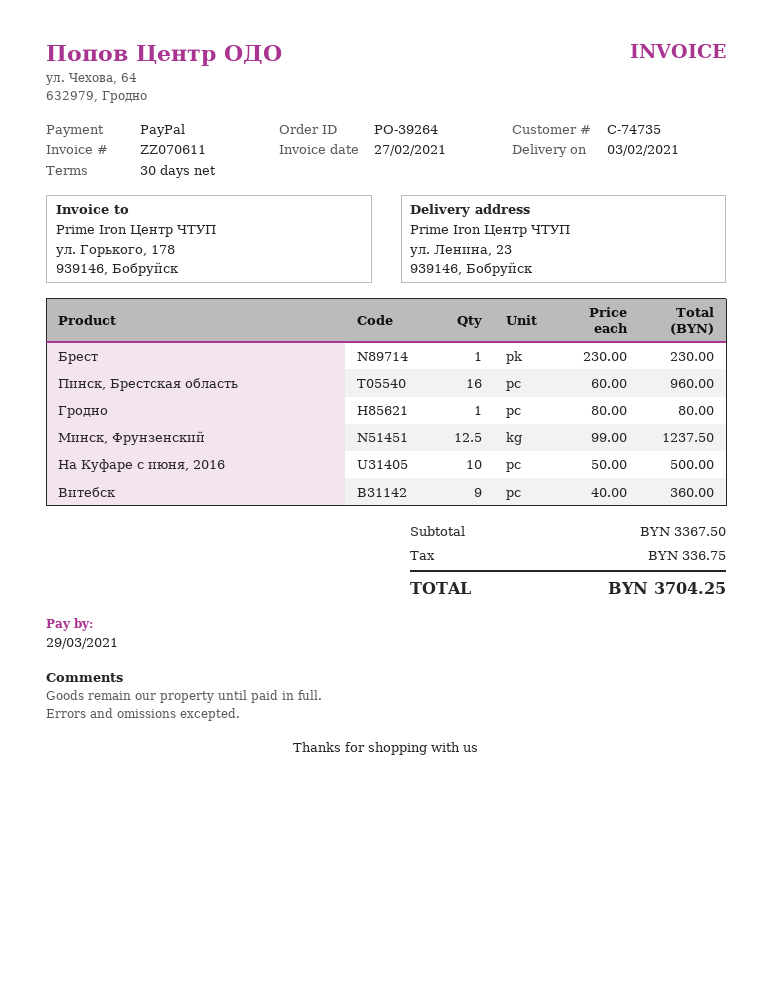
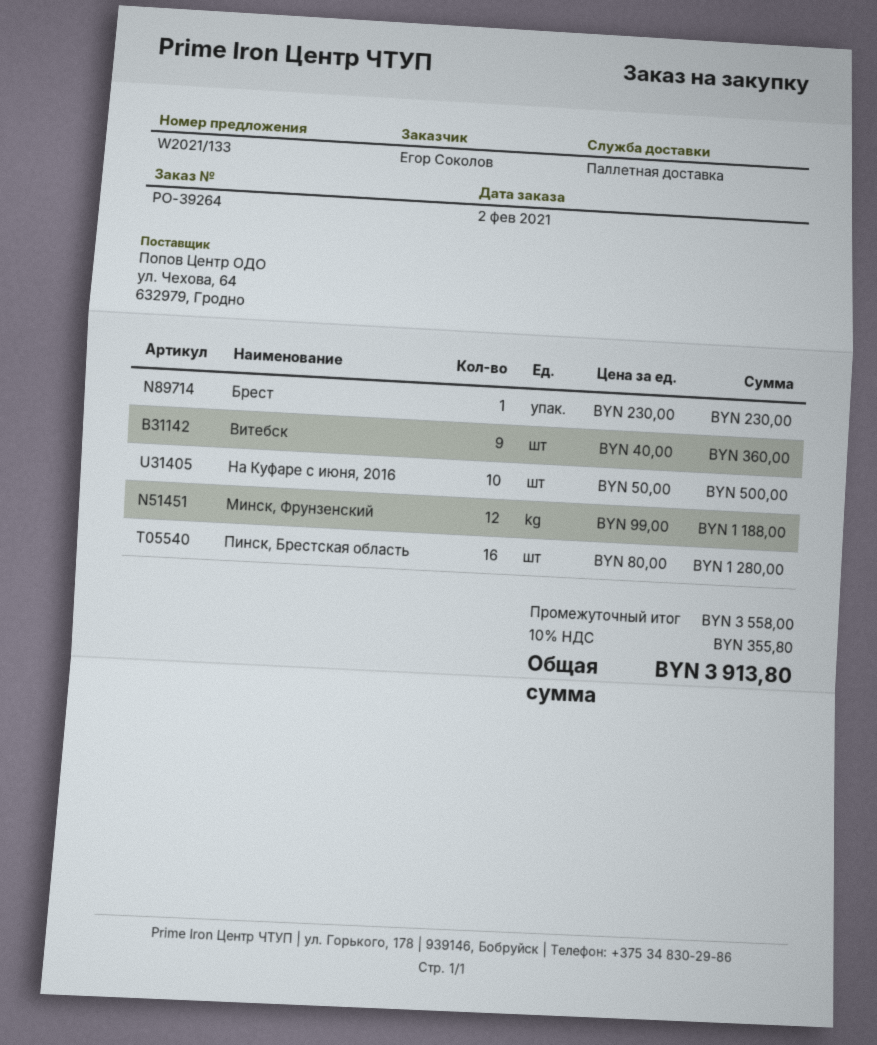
Пинск, Брестская область: 16 x 60.00 = 960.00 -> 16 x 80.00 = 1280.00
Гродно: 1 x 80.00 = 80.00 -> none
Минск, Фрунзенский: 12.5 x 99.00 = 1237.50 -> 12 x 99.00 = 1188.00
subtotal: 3367.50 -> 3558.00
tax: 336.75 -> 355.80
total: 3704.25 -> 3913.80

